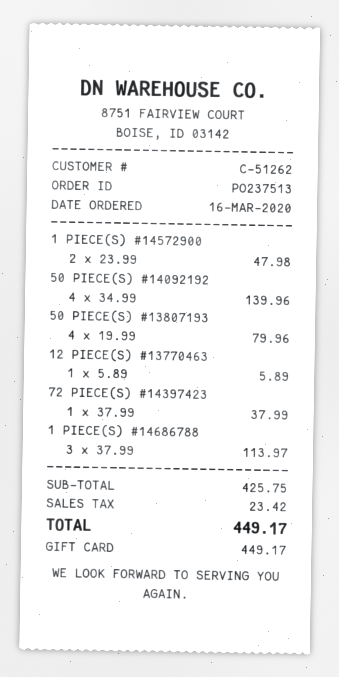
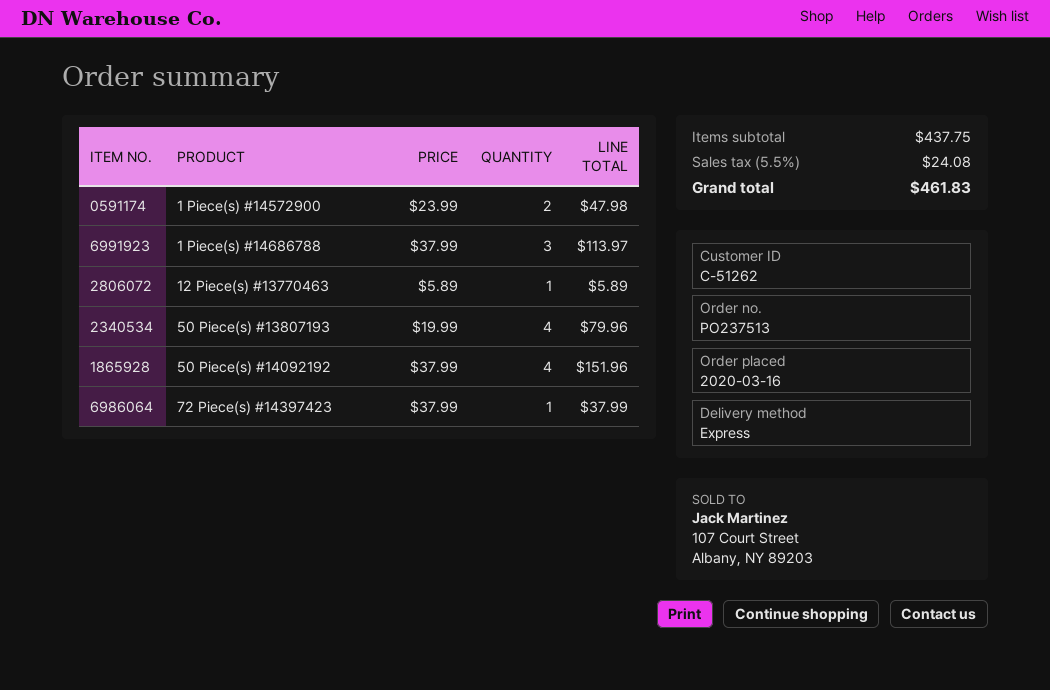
50 PIECE(S) #14092192: 4 x 34.99 = 139.96 -> 4 x 37.99 = 151.96
subtotal: 425.75 -> 437.75
tax: 23.42 -> 24.08
total: 449.17 -> 461.83

